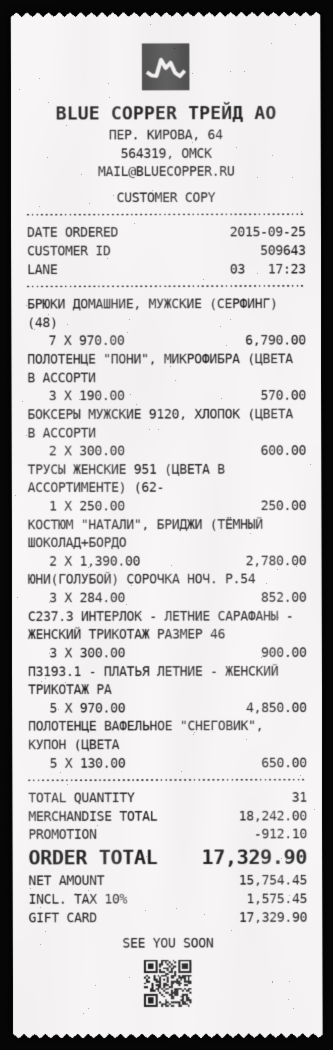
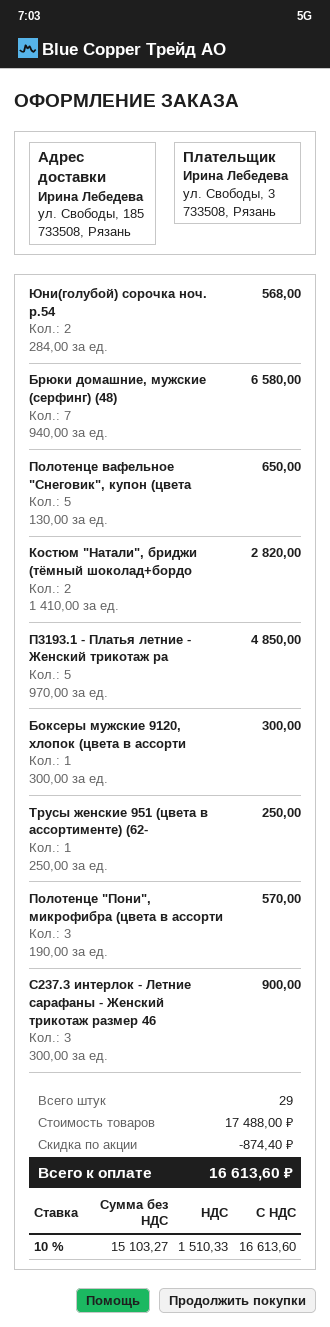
БРЮКИ ДОМАШНИЕ, МУЖСКИЕ (СЕРФИНГ) (48): 7 x 970.00 = 6790.00 -> 7 x 940.00 = 6580.00
БОКСЕРЫ МУЖСКИЕ 9120, ХЛОПОК (ЦВЕТА В АССОРТИ: 2 x 300.00 = 600.00 -> 1 x 300.00 = 300.00
КОСТЮМ "НАТАЛИ", БРИДЖИ (ТЁМНЫЙ ШОКОЛАД+БОРДО: 2 x 1390.00 = 2780.00 -> 2 x 1410.00 = 2820.00
ЮНИ(ГОЛУБОЙ) СОРОЧКА НОЧ. Р.54: 3 x 284.00 = 852.00 -> 2 x 284.00 = 568.00
total quantity: 31 -> 29
subtotal: 18242.00 -> 17488.00
discount: 912.10 -> 874.40
net: 15754.45 -> 15103.27
tax: 10% = 1575.45 -> 10% = 1510.33
total: 17329.90 -> 16613.60

